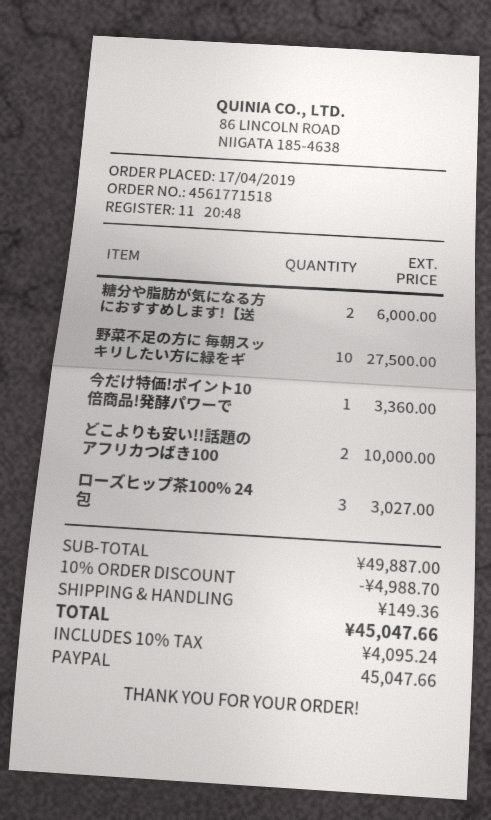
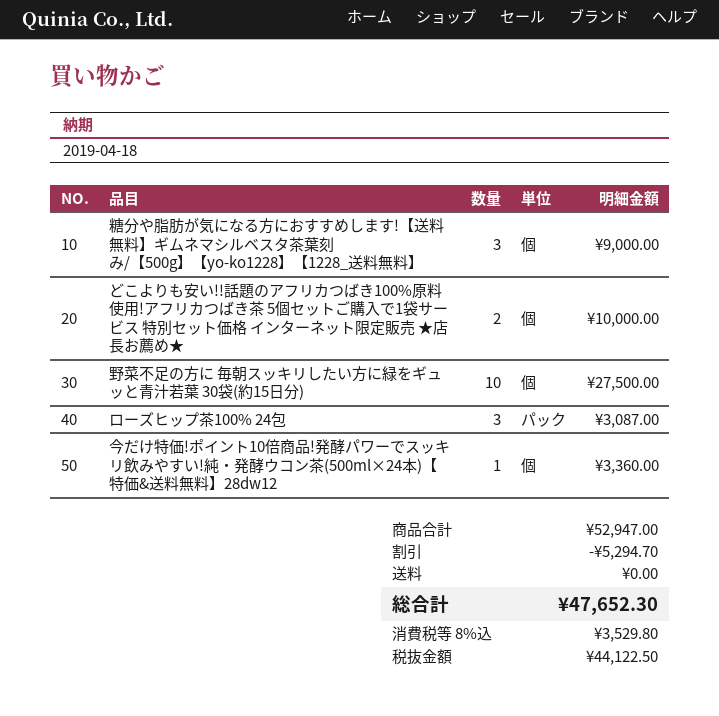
糖分や脂肪が気になる方におすすめします!【送: 2 for 6000.00 -> 3 for 9000.00
ローズヒップ茶100% 24包: 3 for 3027.00 -> 3 for 3087.00
subtotal: 49887.00 -> 52947.00
discount: 4988.70 -> 5294.70
shipping: 149.36 -> 0.00
tax: 10% = 4095.24 -> 8% = 3529.80
total: 45047.66 -> 47652.30

